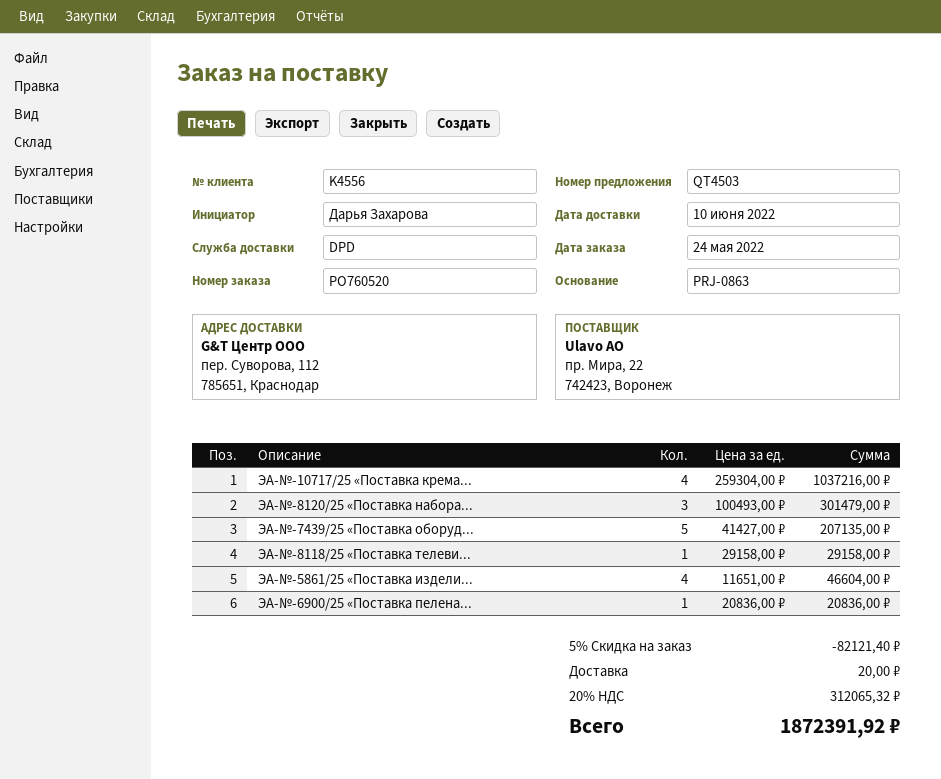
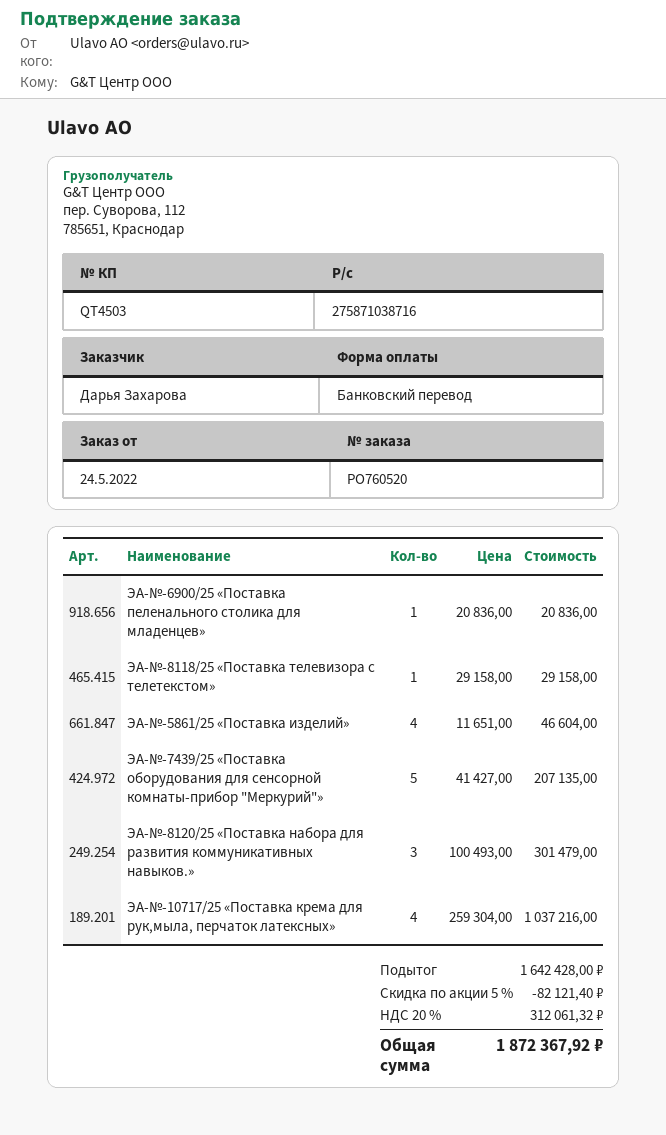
shipping: 20.00 -> none
tax: 20% = 312065.32 -> 20% = 312061.32
total: 1872391.92 -> 1872367.92

